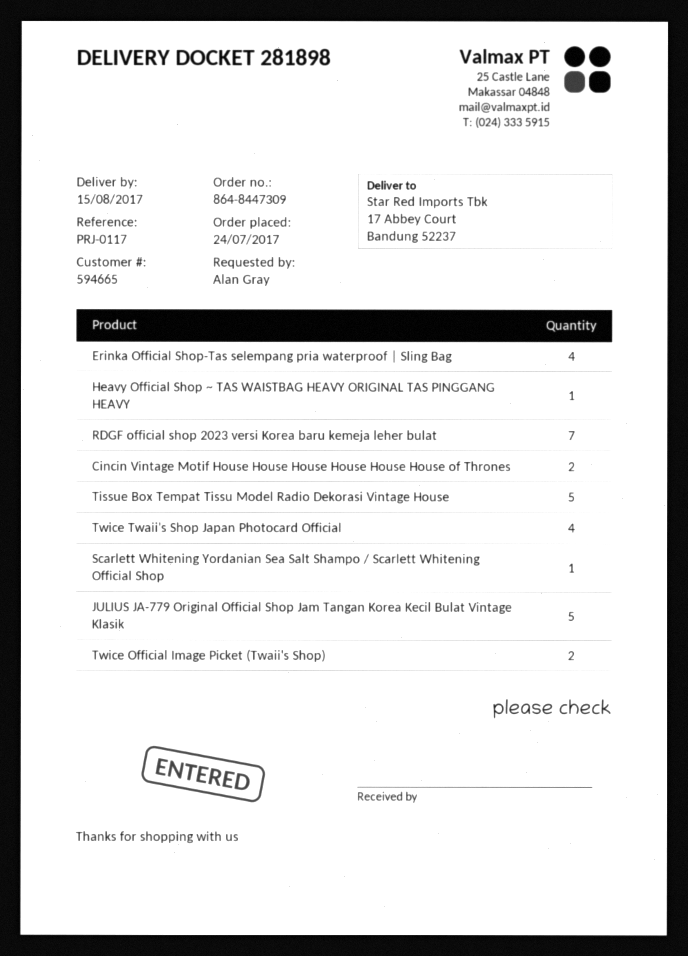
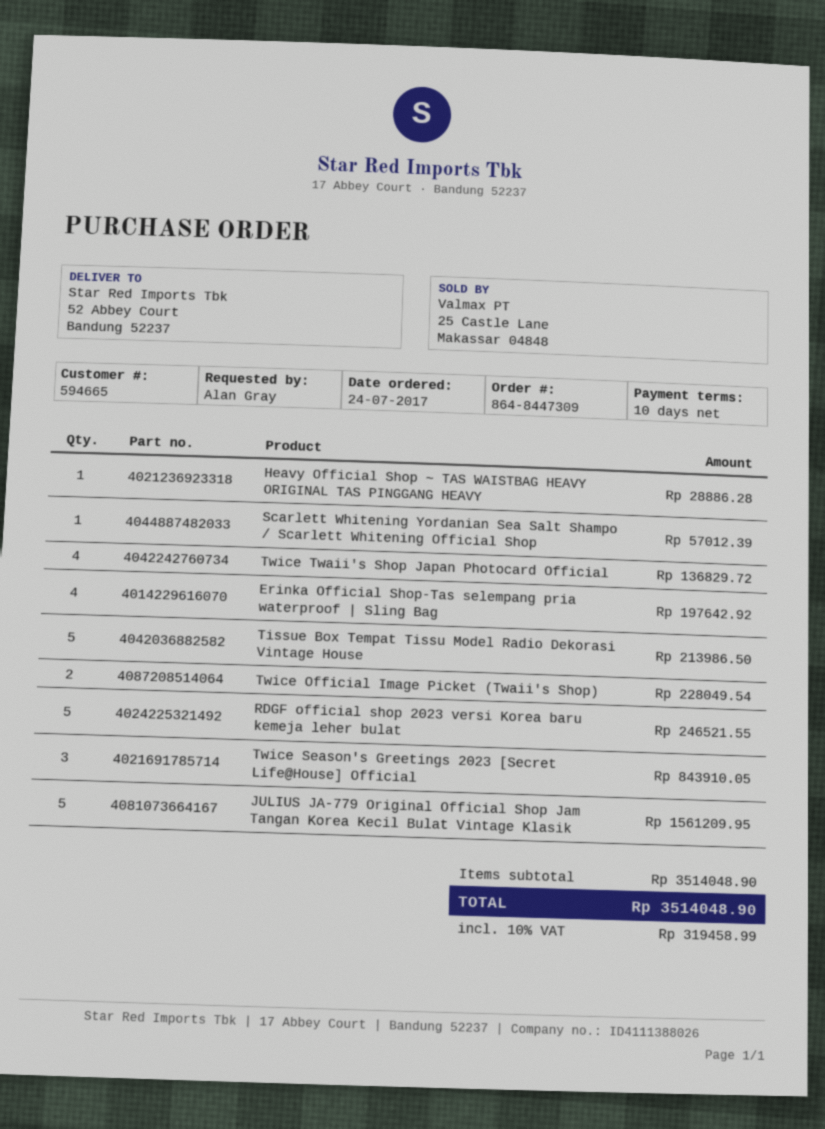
ship to: 17 Abbey Court, Bandung 52237 -> 52 Abbey Court, Bandung 52237
RDGF official shop 2023 versi Korea baru kemeja leher bulat: 7 -> 5
Cincin Vintage Motif House House House House House House of Thrones: 2 -> none
Twice Season's Greetings 2023 [Secret Life@House] Official: none -> 3

